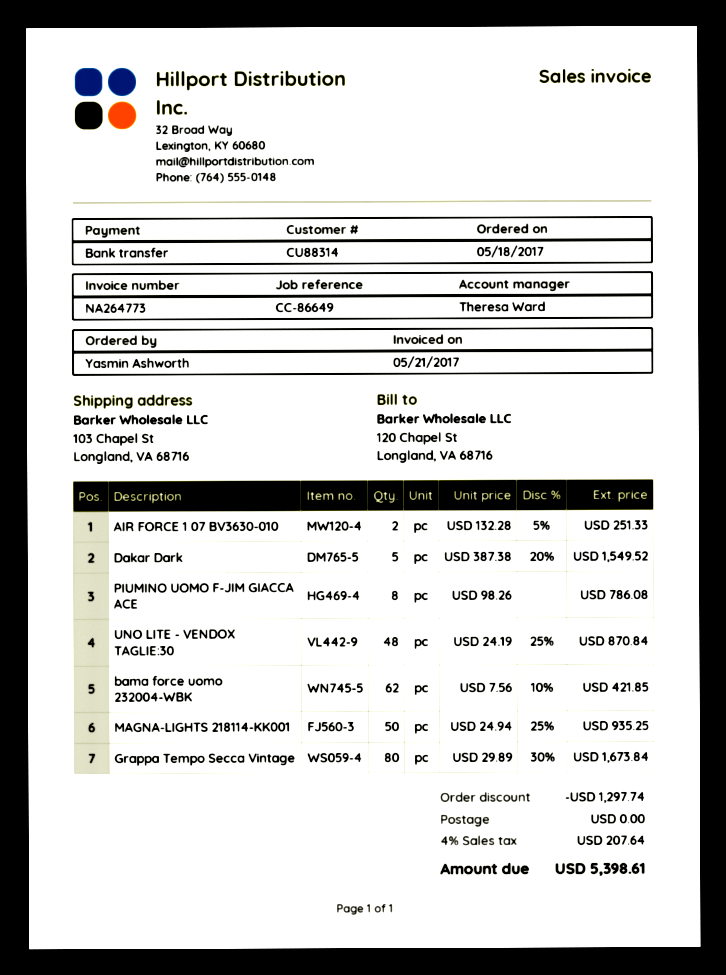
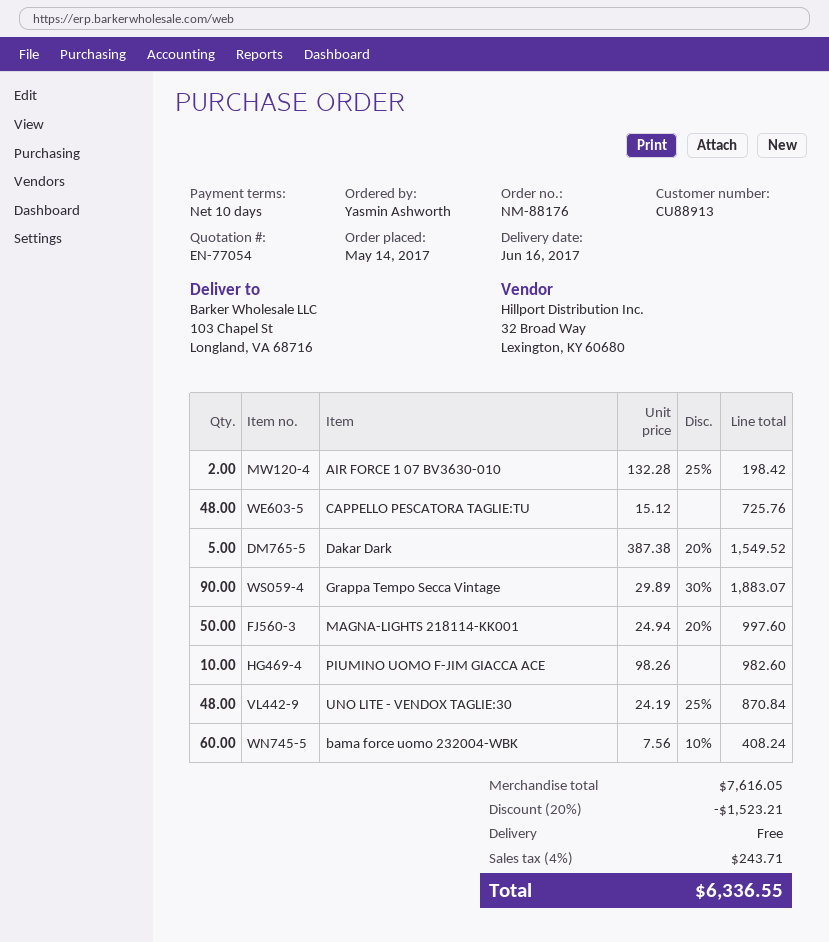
order date: 2017-05-18 -> 2017-05-14
customer number: CU88314 -> CU88913
AIR FORCE 1 07 BV3630-010: 2 x 132.28 - 5% = 251.33 -> 2 x 132.28 - 25% = 198.42
PIUMINO UOMO F-JIM GIACCA ACE: 8 x 98.26 = 786.08 -> 10 x 98.26 = 982.60
bama force uomo 232004-WBK: 62 x 7.56 - 10% = 421.85 -> 60 x 7.56 - 10% = 408.24
MAGNA-LIGHTS 218114-KK001: 50 x 24.94 - 25% = 935.25 -> 50 x 24.94 - 20% = 997.60
Grappa Tempo Secca Vintage: 80 x 29.89 - 30% = 1673.84 -> 90 x 29.89 - 30% = 1883.07
CAPPELLO PESCATORA TAGLIE:TU: none -> 48 x 15.12 = 725.76
discount: 1297.74 -> 1523.21
tax: 4% = 207.64 -> 4% = 243.71
total: 5398.61 -> 6336.55

